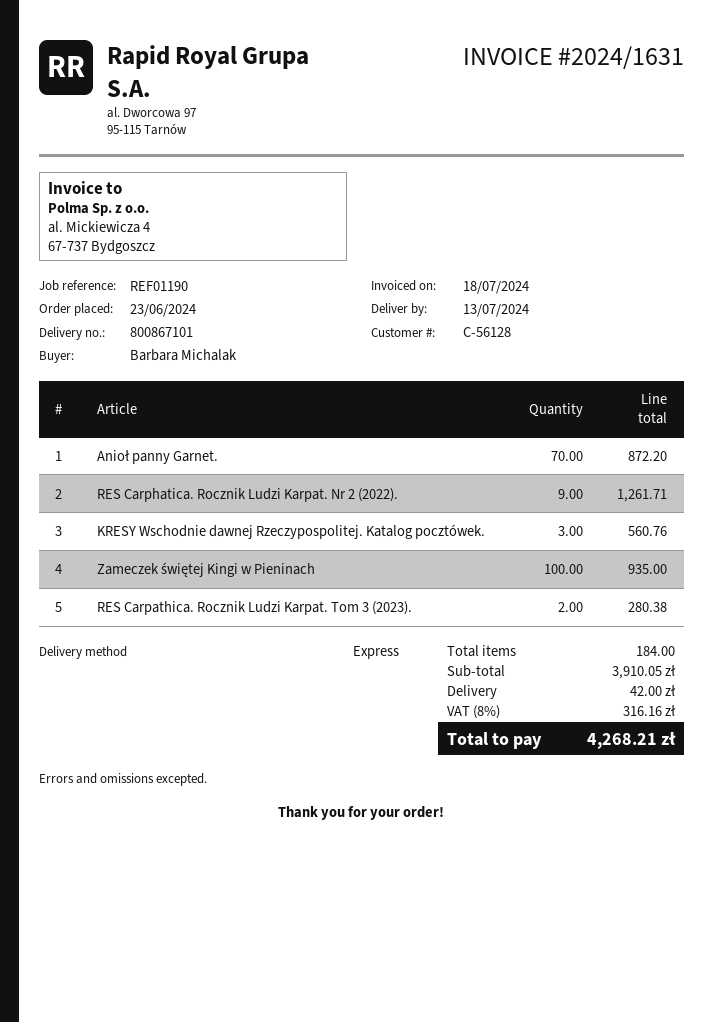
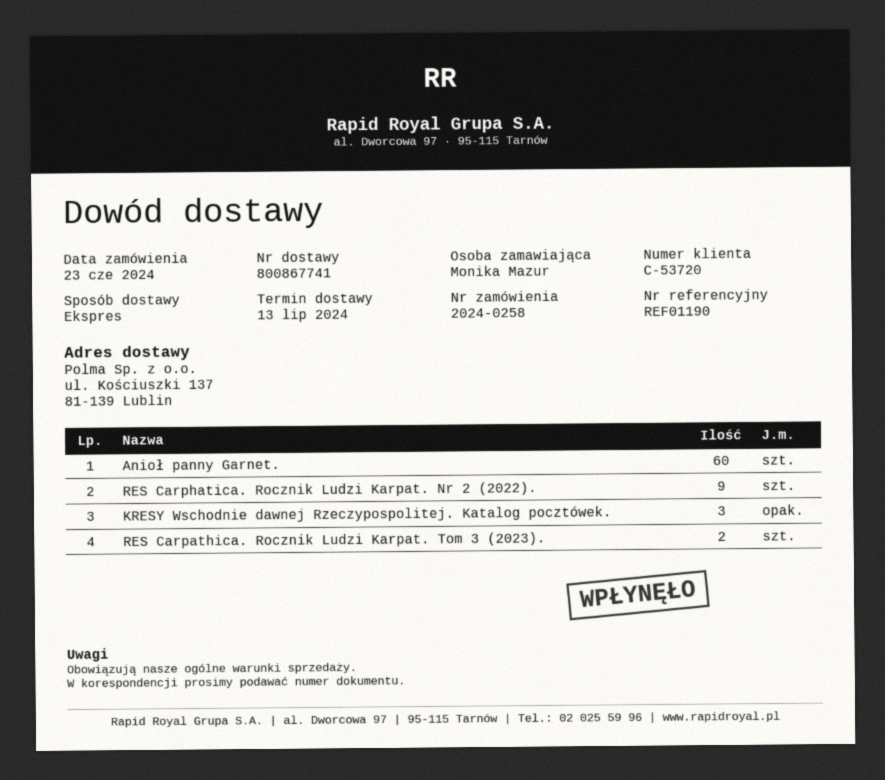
delivery note number: 800867101 -> 800867741
customer number: C-56128 -> C-53720
ordered by: Barbara Michalak -> Monika Mazur
Anioł panny Garnet.: 70 -> 60
Zameczek świętej Kingi w Pieninach: 100 -> none

